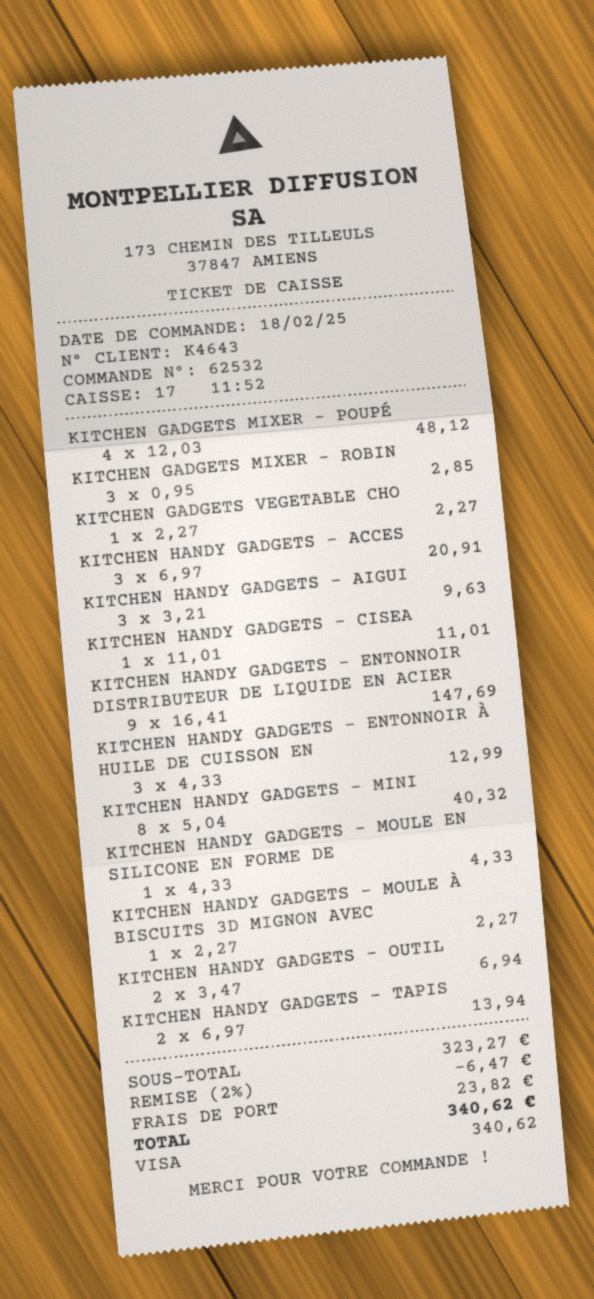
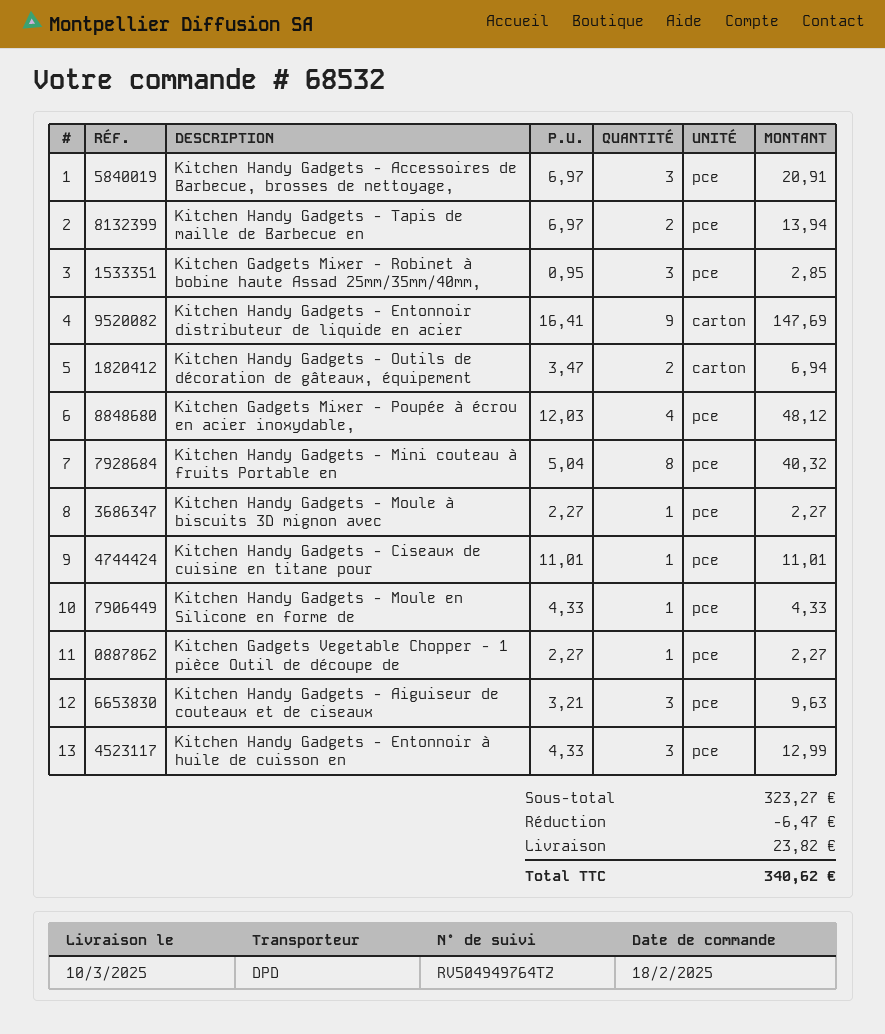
order number: 62532 -> 68532

